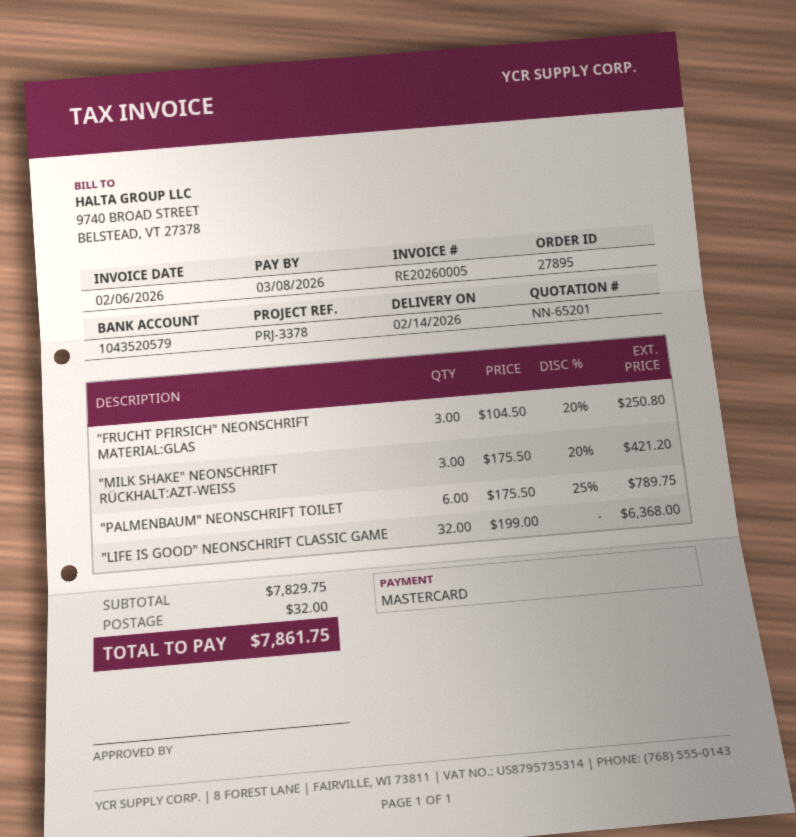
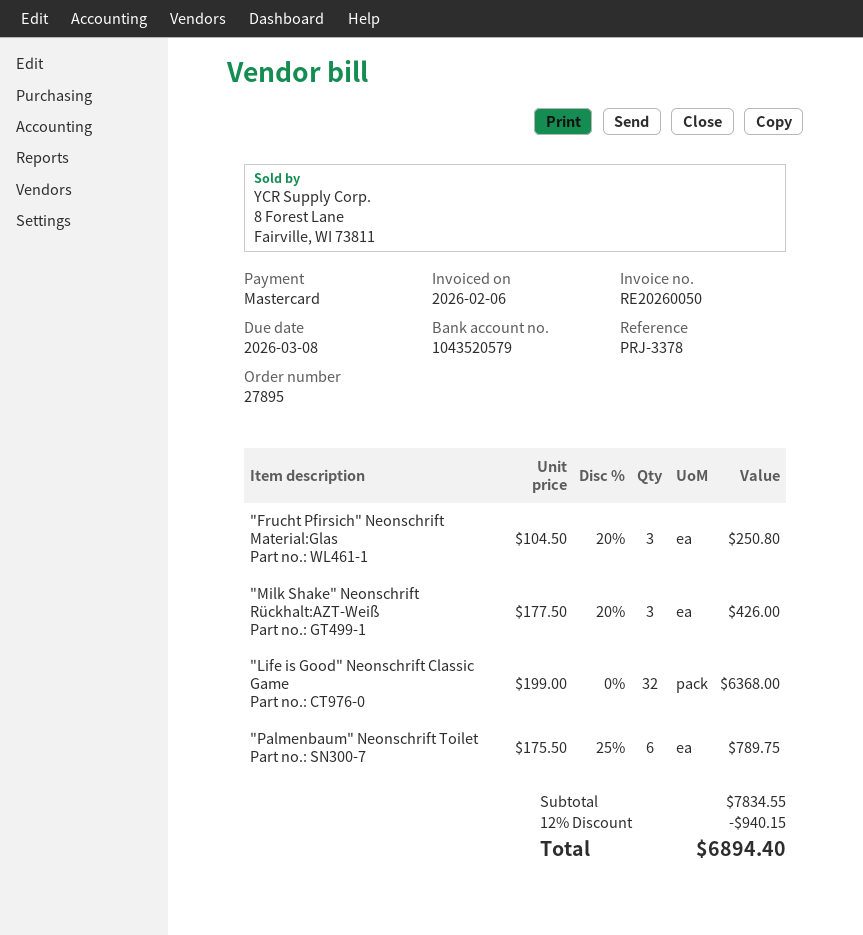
invoice number: RE20260005 -> RE20260050
"MILK SHAKE" NEONSCHRIFT RÜCKHALT:AZT-WEISS: 3 x 175.50 - 20% = 421.20 -> 3 x 177.50 - 20% = 426.00
subtotal: 7829.75 -> 7834.55
discount: none -> 12% = 940.15
shipping: 32.00 -> none
total: 7861.75 -> 6894.40

